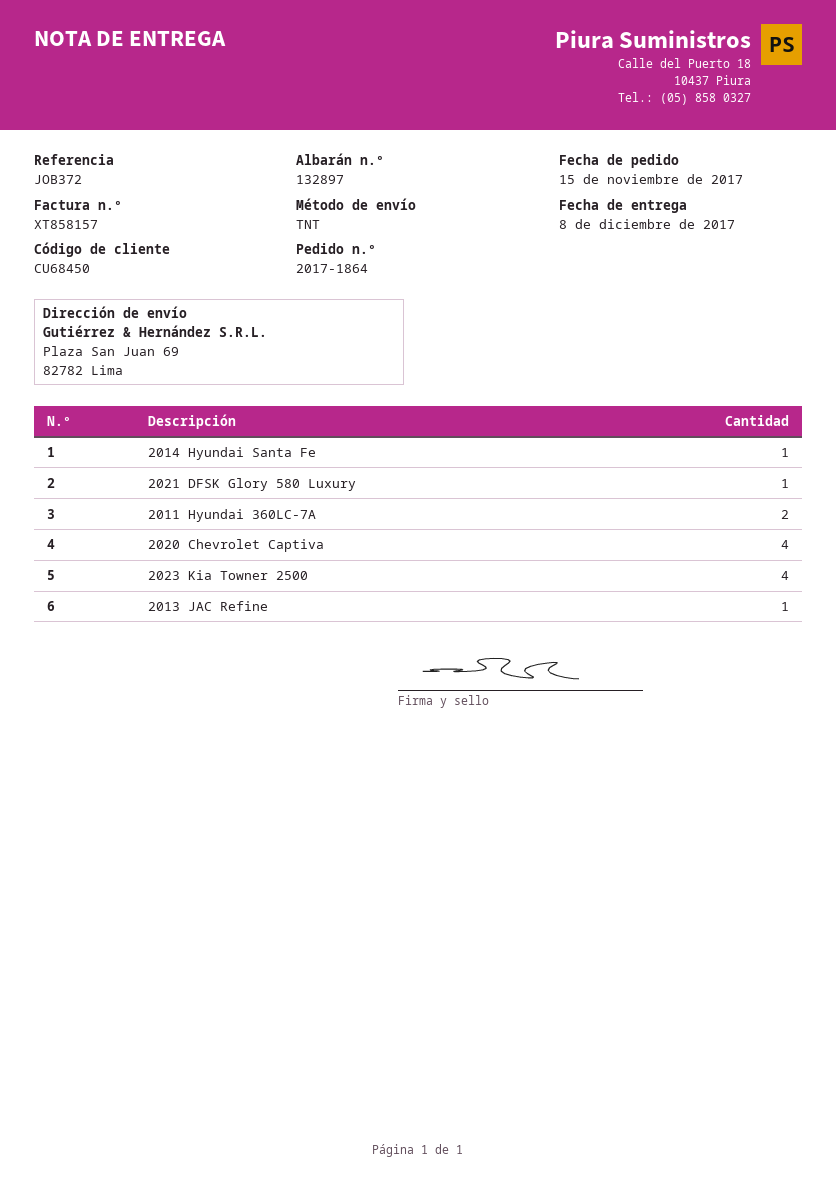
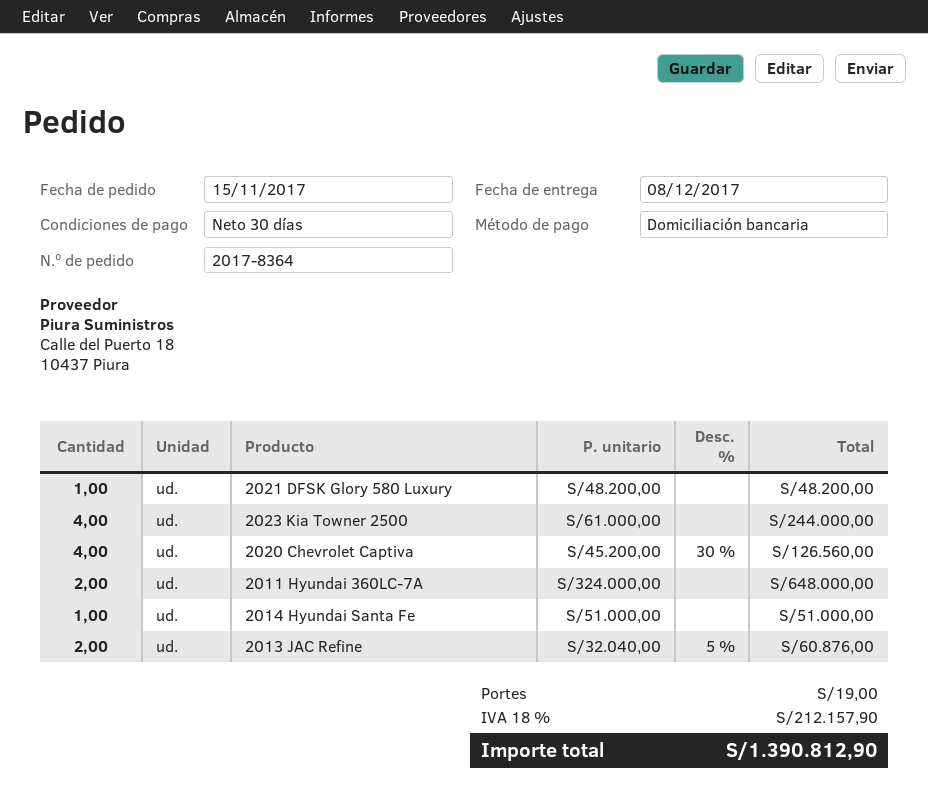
order number: 2017-1864 -> 2017-8364
2013 JAC Refine: 1 -> 2

